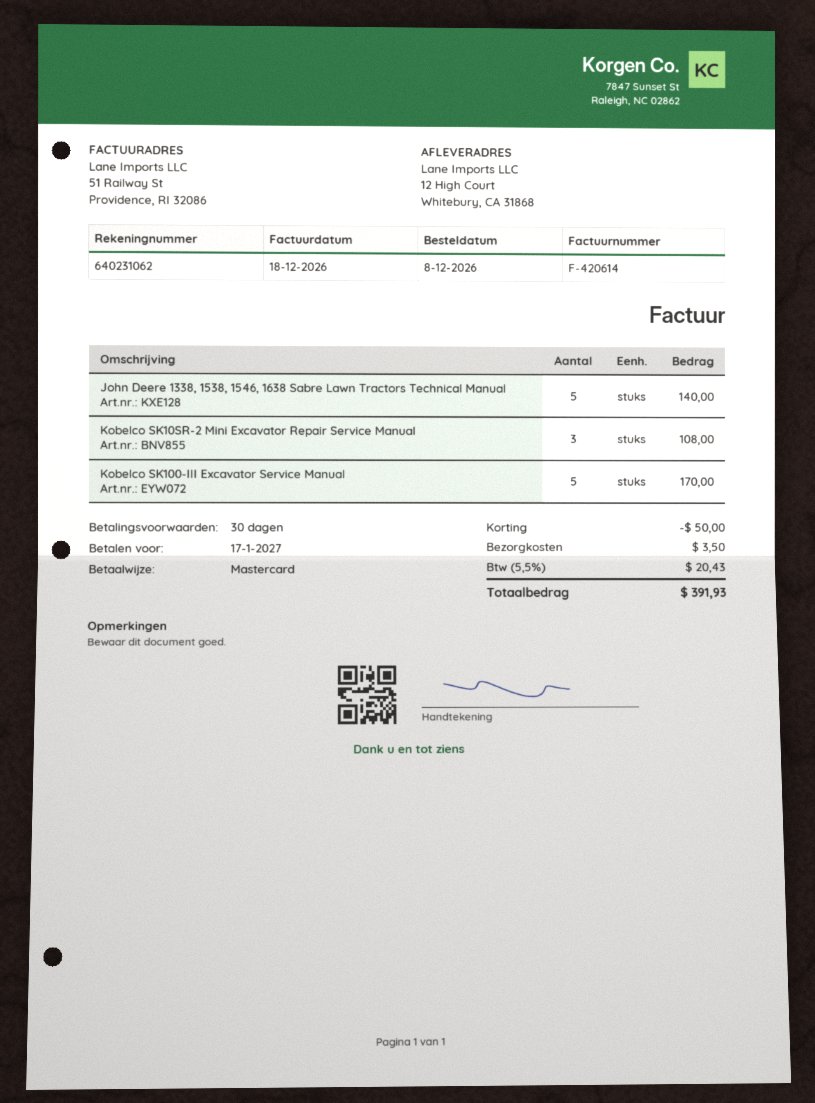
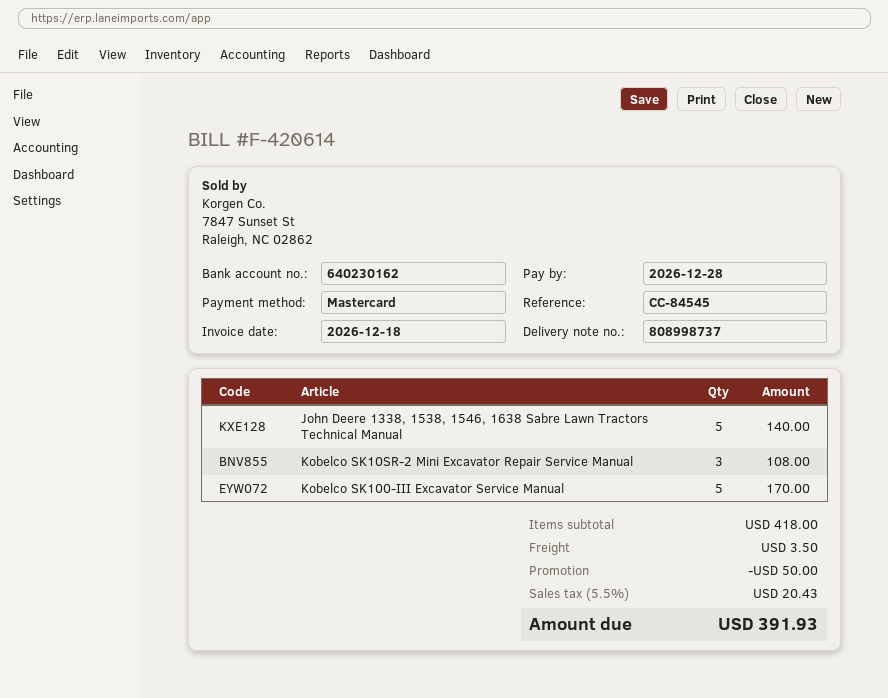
due date: 2027-01-17 -> 2026-12-28
bank account: 640231062 -> 640230162

